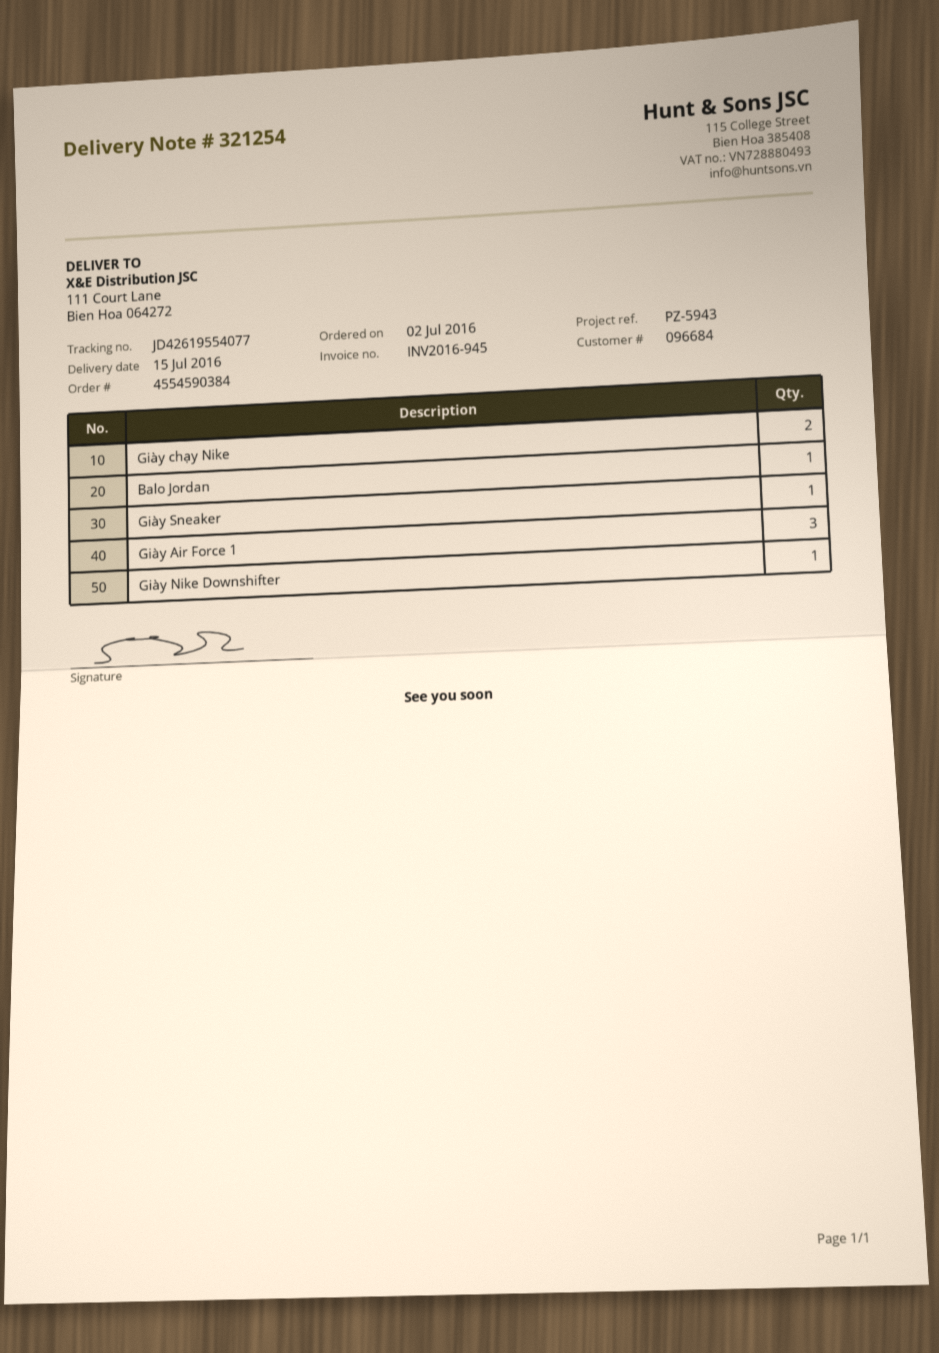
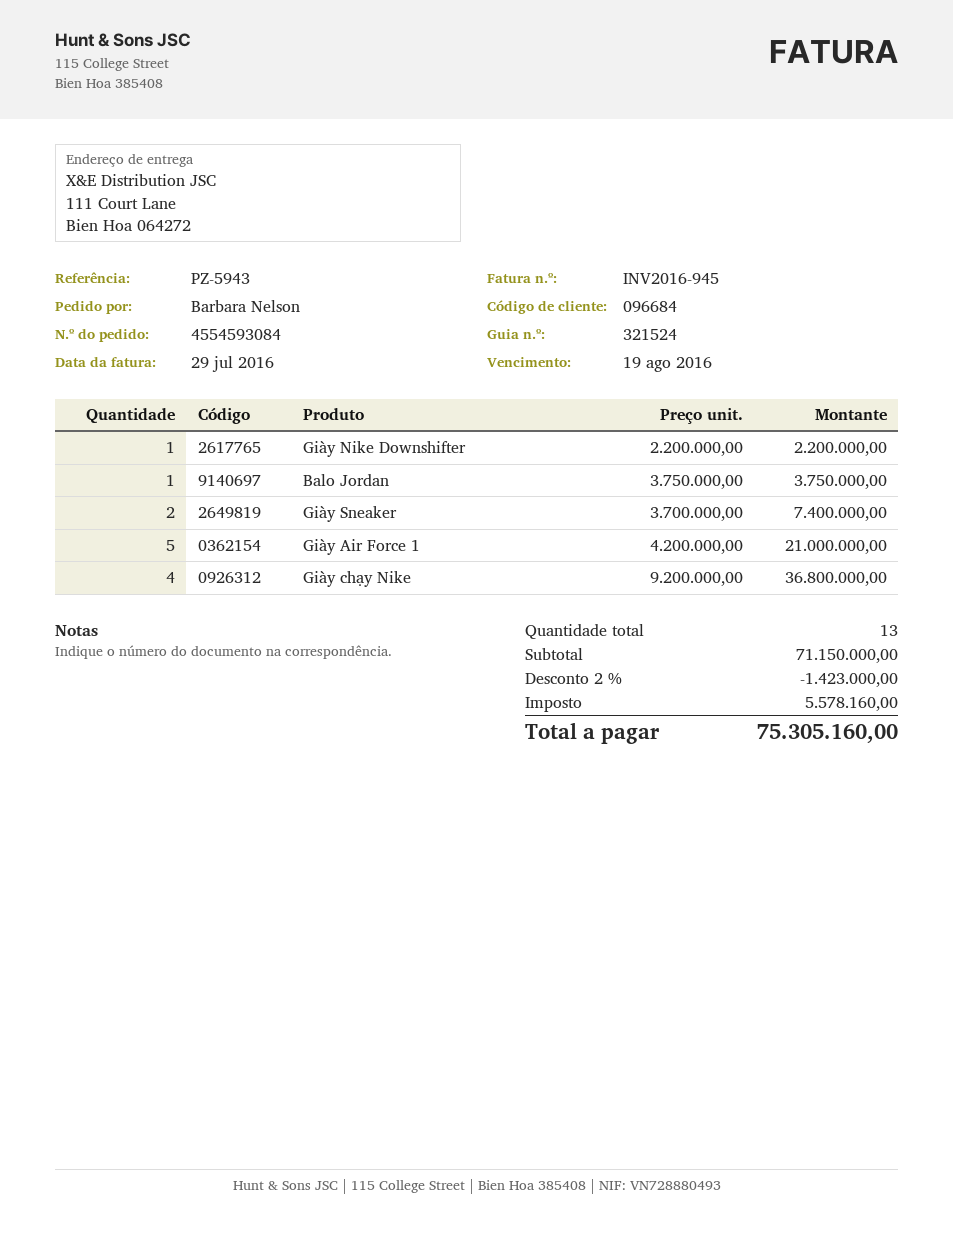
order number: 4554590384 -> 4554593084
delivery note number: 321254 -> 321524
Giày chạy Nike: 2 -> 4
Giày Sneaker: 1 -> 2
Giày Air Force 1: 3 -> 5

